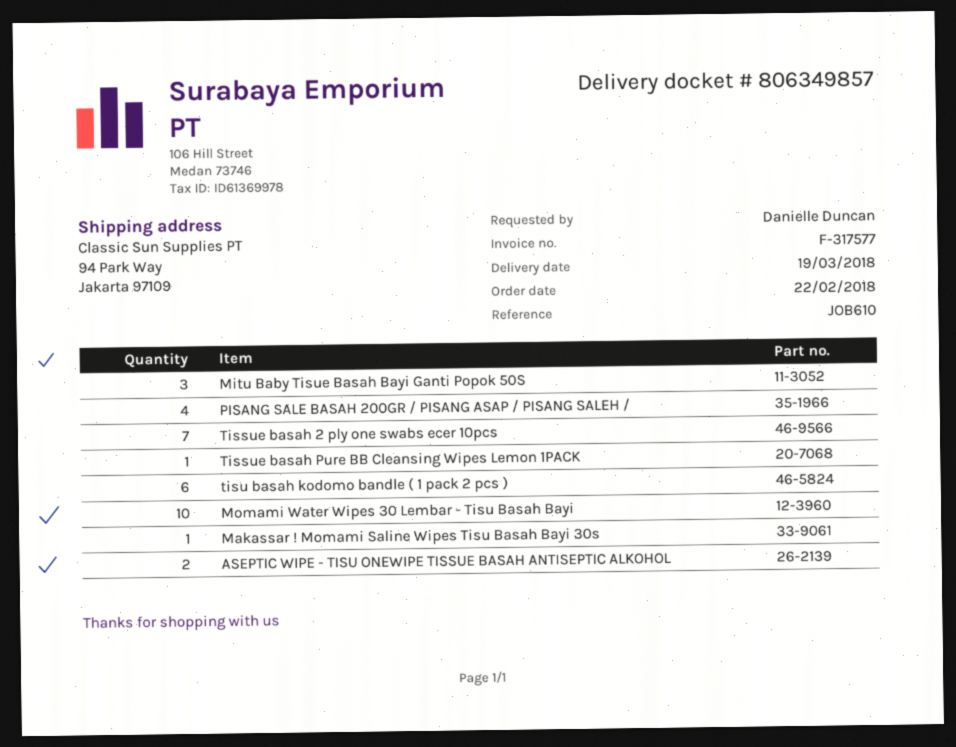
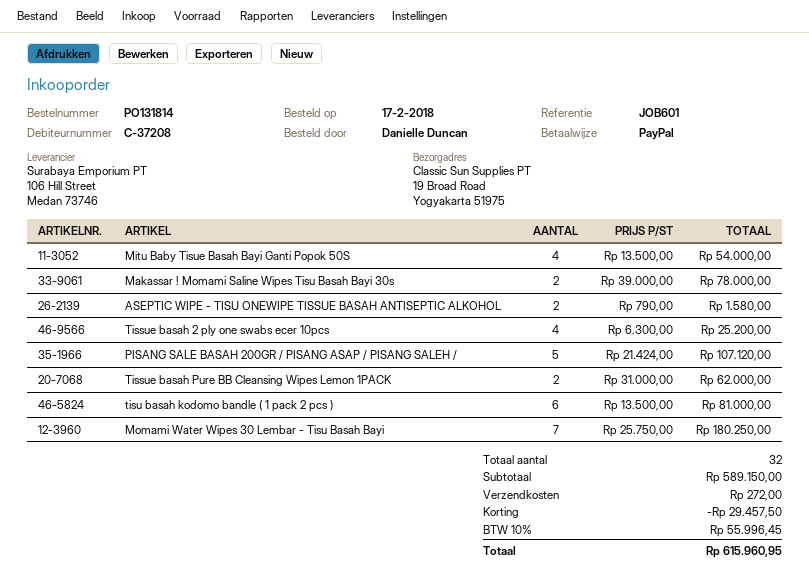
order date: 2018-02-22 -> 2018-02-17
reference: JOB610 -> JOB601
ship to: 94 Park Way, Jakarta 97109 -> 19 Broad Road, Yogyakarta 51975
Mitu Baby Tisue Basah Bayi Ganti Popok 50S: 3 -> 4
PISANG SALE BASAH 200GR / PISANG ASAP / PISANG SALEH /: 4 -> 5
Tissue basah 2 ply one swabs ecer 10pcs: 7 -> 4
Tissue basah Pure BB Cleansing Wipes Lemon 1PACK: 1 -> 2
Momami Water Wipes 30 Lembar - Tisu Basah Bayi: 10 -> 7
Makassar ! Momami Saline Wipes Tisu Basah Bayi 30s: 1 -> 2

